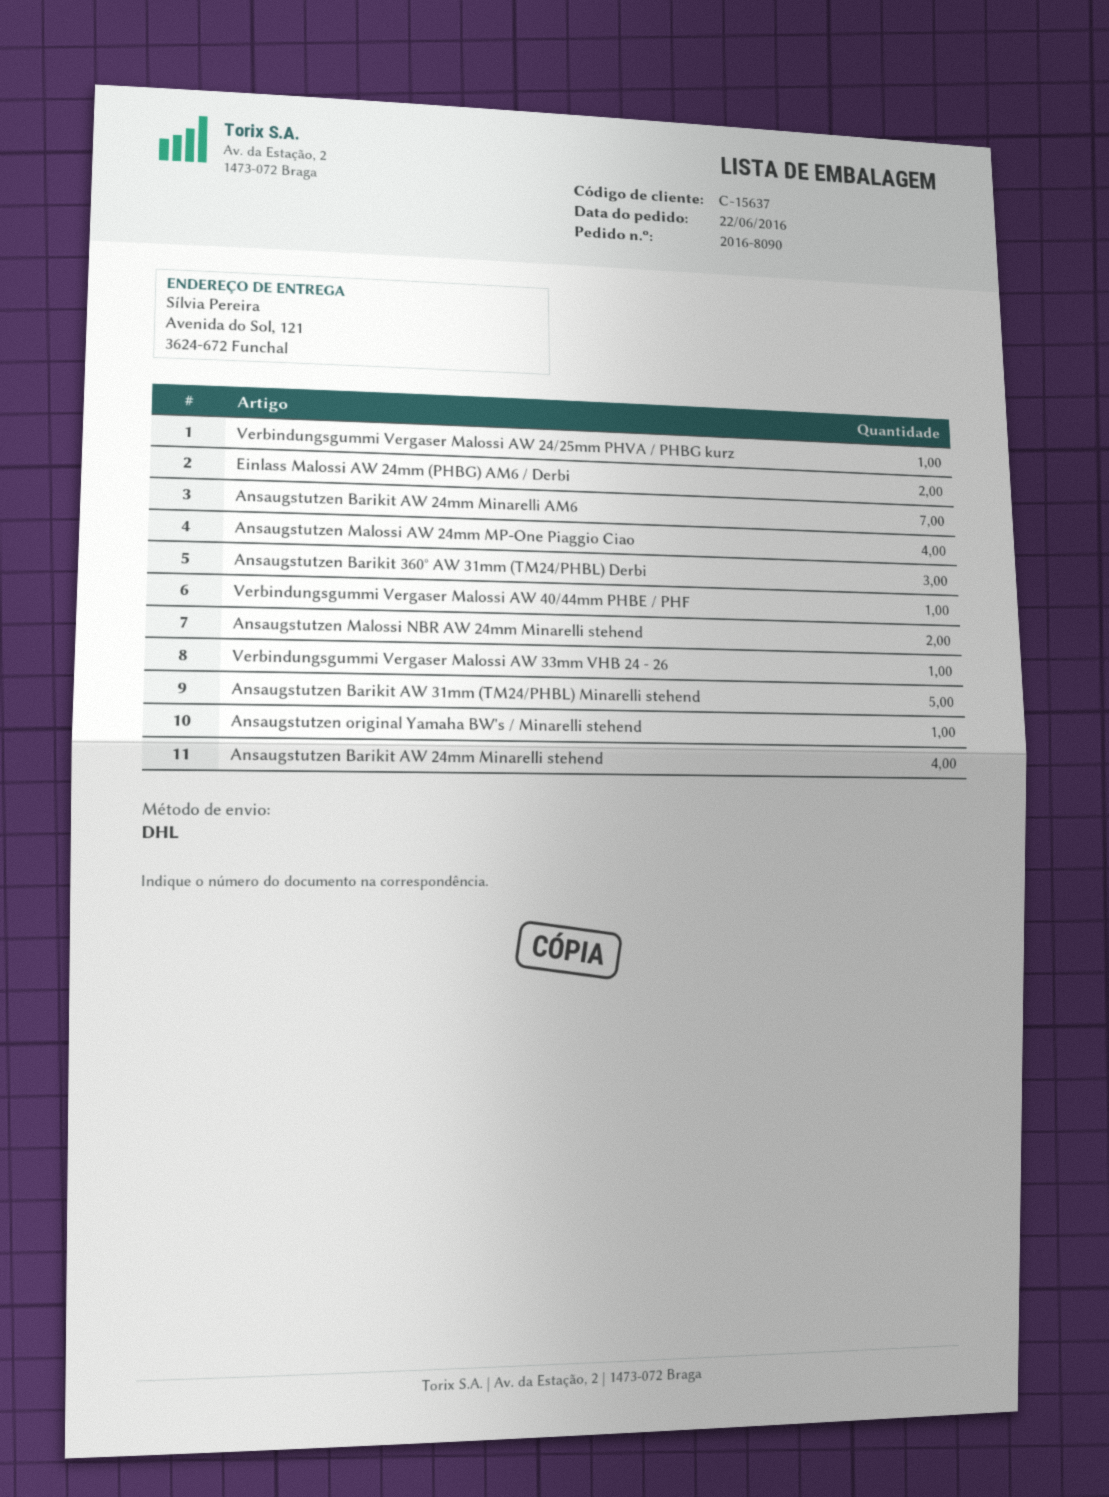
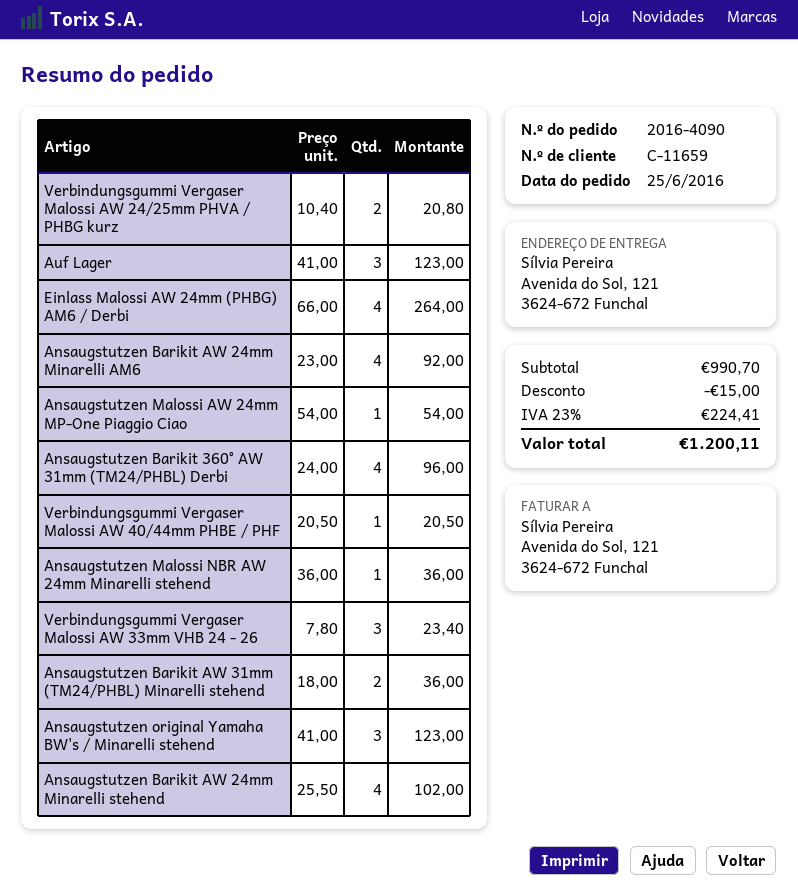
order number: 2016-8090 -> 2016-4090
order date: 2016-06-22 -> 2016-06-25
customer number: C-15637 -> C-11659
Verbindungsgummi Vergaser Malossi AW 24/25mm PHVA / PHBG kurz: 1 -> 2
Einlass Malossi AW 24mm (PHBG) AM6 / Derbi: 2 -> 4
Ansaugstutzen Barikit AW 24mm Minarelli AM6: 7 -> 4
Ansaugstutzen Malossi AW 24mm MP-One Piaggio Ciao: 4 -> 1
Ansaugstutzen Barikit 360° AW 31mm (TM24/PHBL) Derbi: 3 -> 4
Ansaugstutzen Malossi NBR AW 24mm Minarelli stehend: 2 -> 1
Verbindungsgummi Vergaser Malossi AW 33mm VHB 24 - 26: 1 -> 3
Ansaugstutzen Barikit AW 31mm (TM24/PHBL) Minarelli stehend: 5 -> 2
Ansaugstutzen original Yamaha BW's / Minarelli stehend: 1 -> 3
Auf Lager: none -> 3

